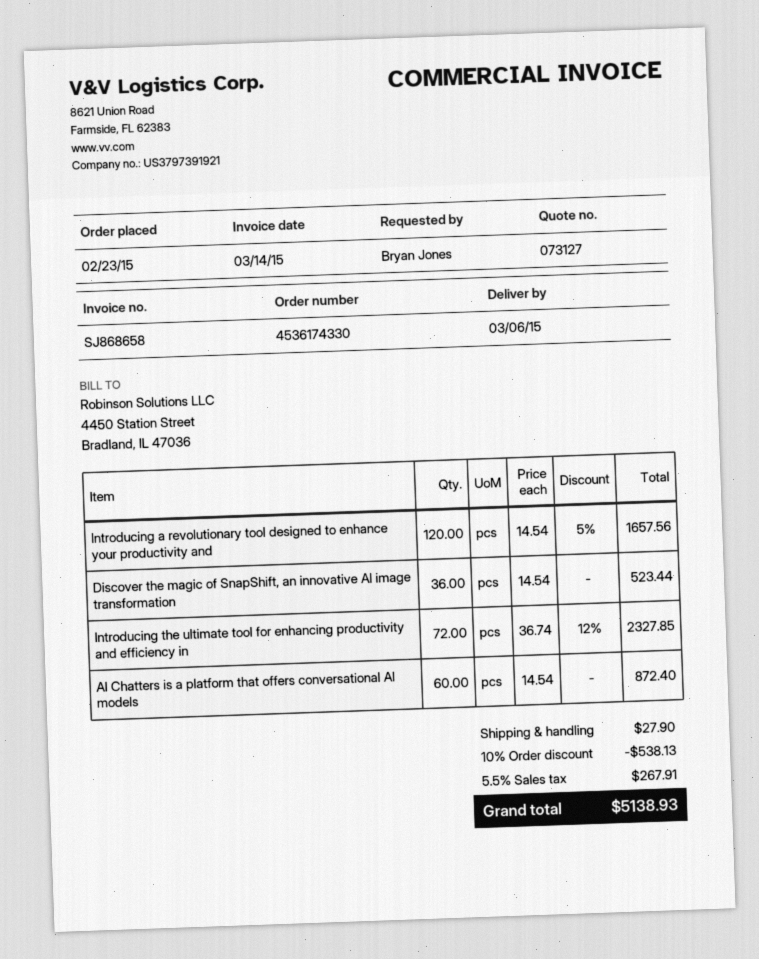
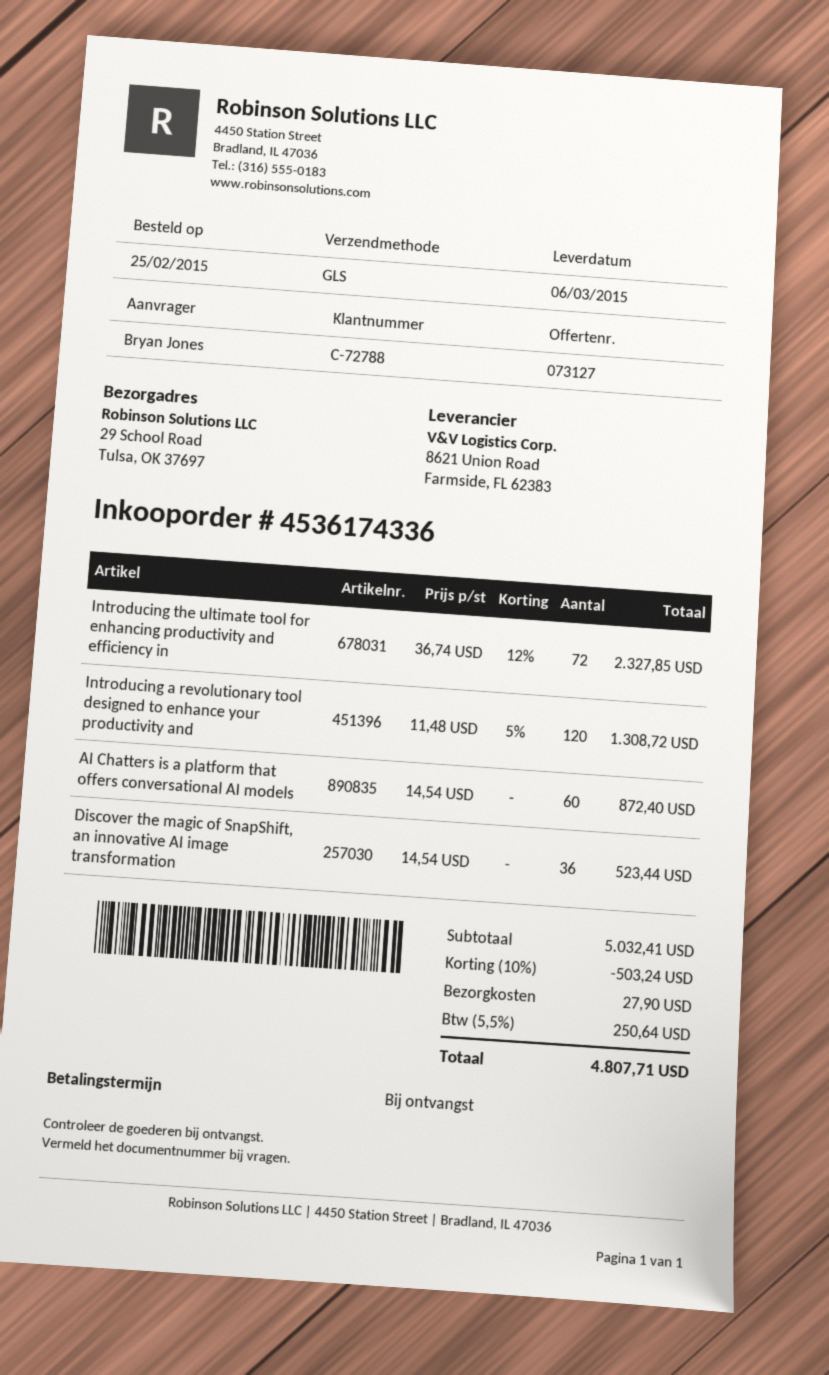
order number: 4536174330 -> 4536174336
order date: 2015-02-23 -> 2015-02-25
Introducing a revolutionary tool designed to enhance your productivity and: 120 x 14.54 - 5% = 1657.56 -> 120 x 11.48 - 5% = 1308.72
discount: 10% = 538.13 -> 10% = 503.24
tax: 5.5% = 267.91 -> 5.5% = 250.64
total: 5138.93 -> 4807.71

